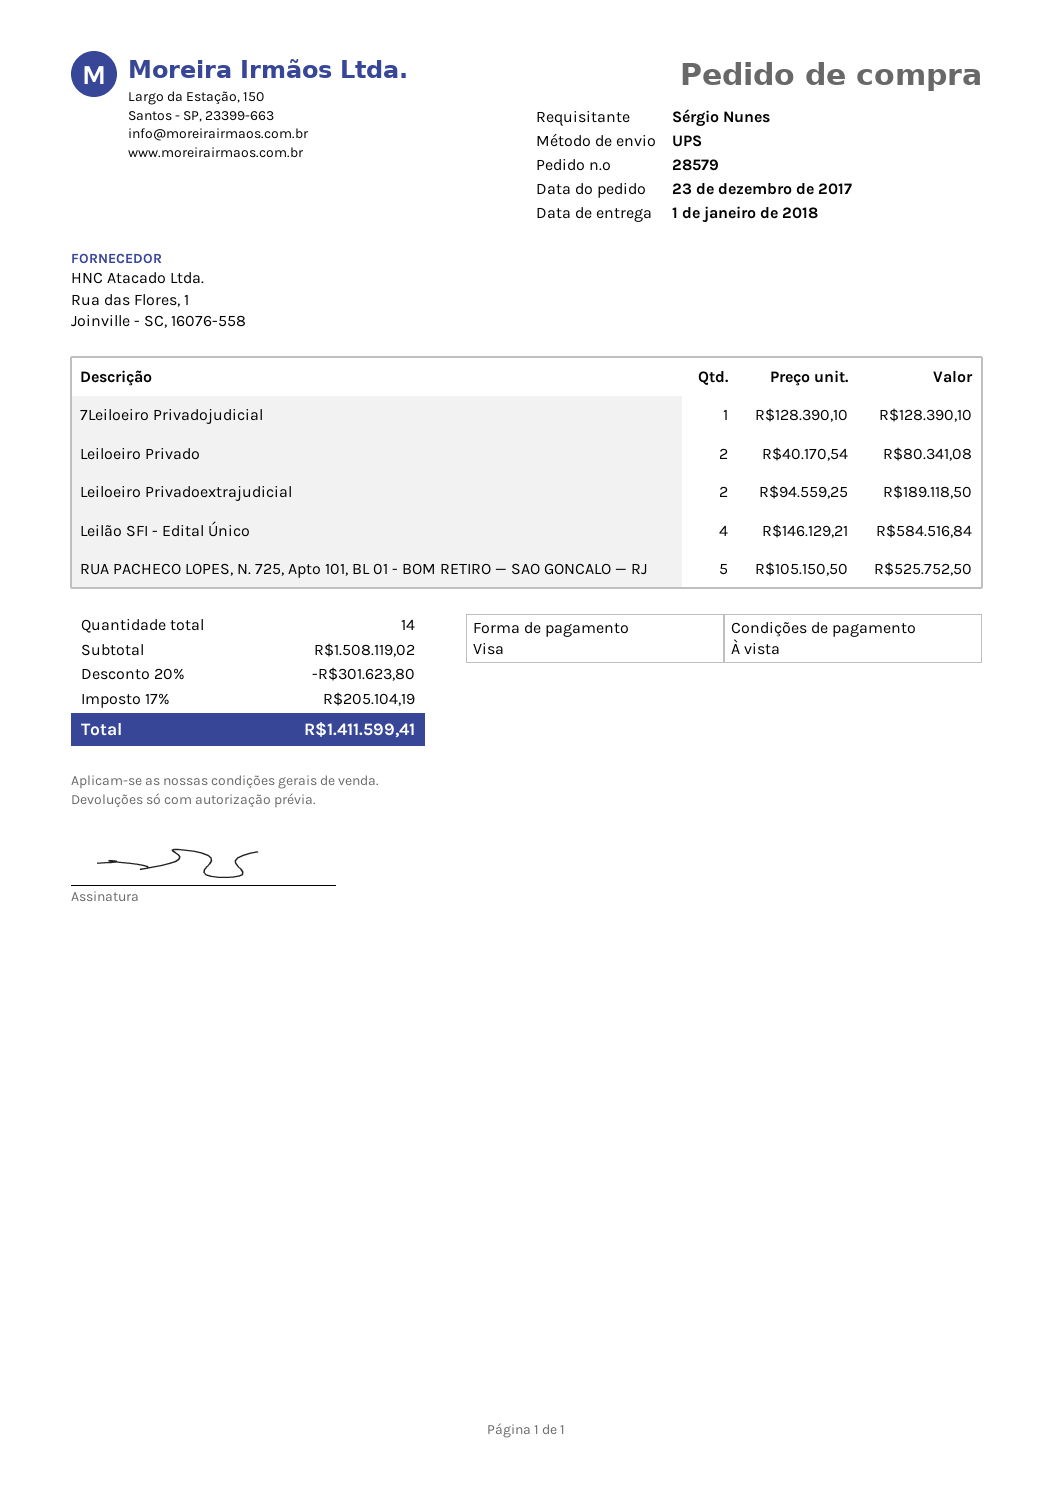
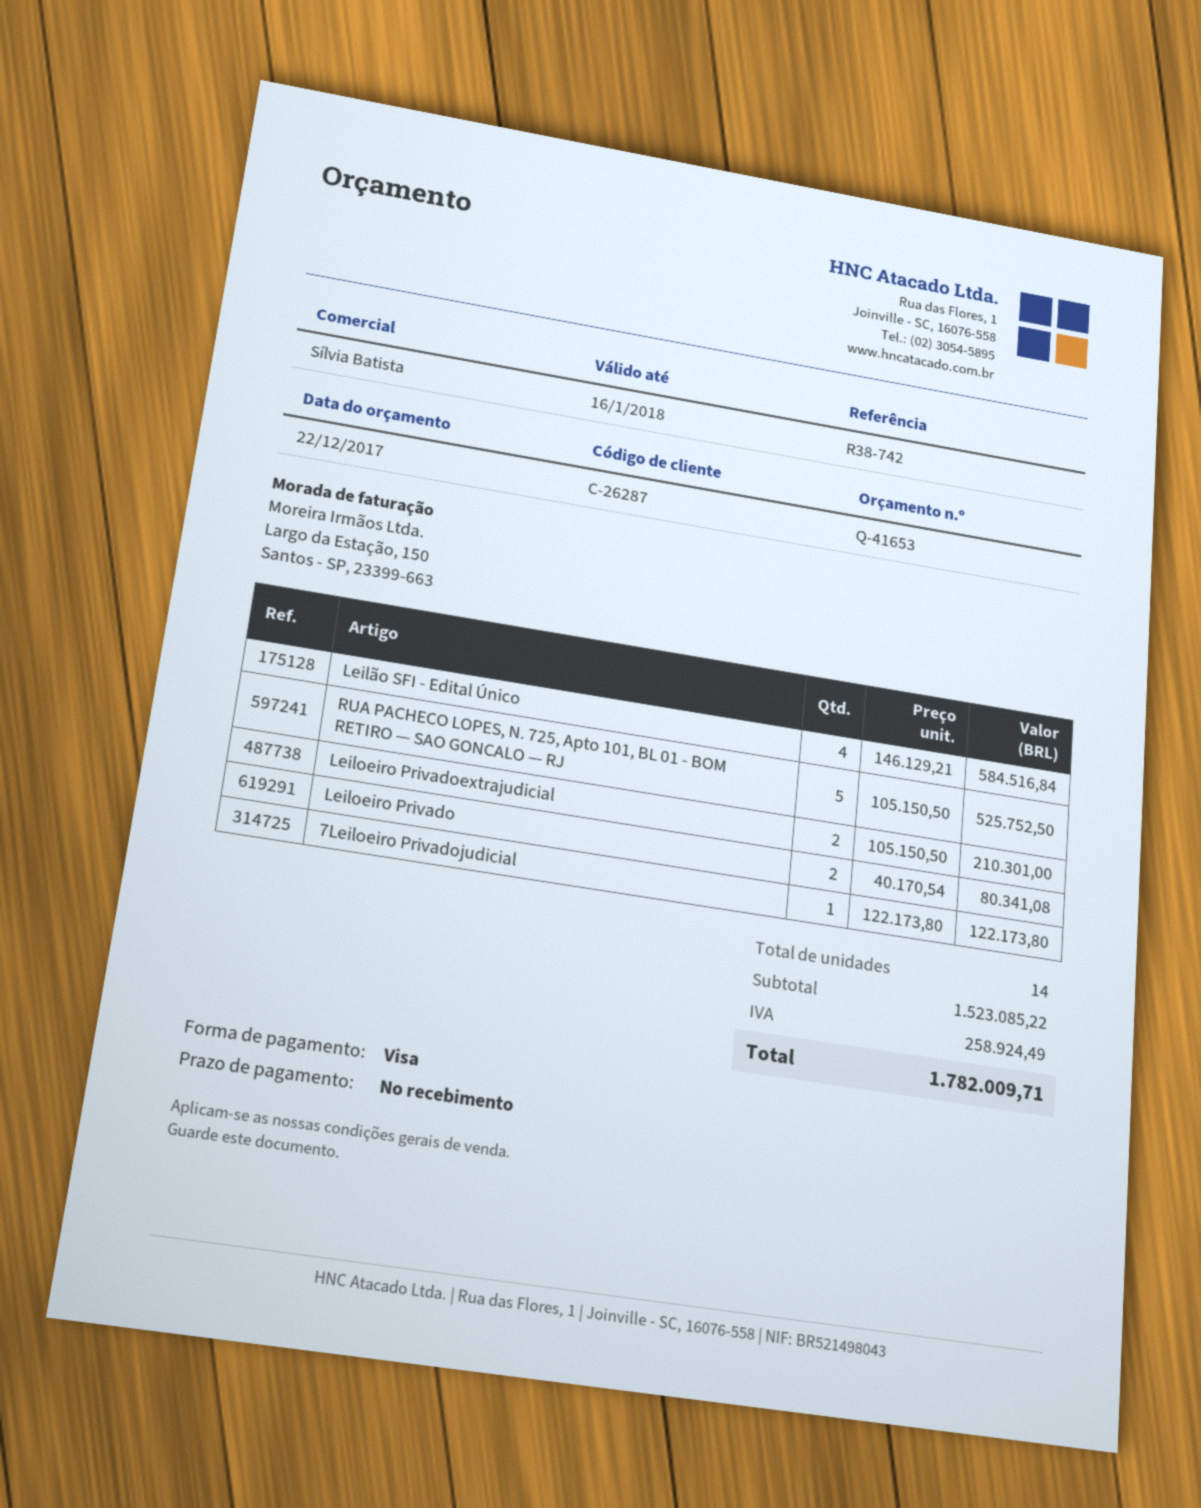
7Leiloeiro Privadojudicial: 1 x 128390.10 = 128390.10 -> 1 x 122173.80 = 122173.80
Leiloeiro Privadoextrajudicial: 2 x 94559.25 = 189118.50 -> 2 x 105150.50 = 210301.00
subtotal: 1508119.02 -> 1523085.22
discount: 20% = 301623.80 -> none
tax: 205104.19 -> 258924.49
total: 1411599.41 -> 1782009.71

